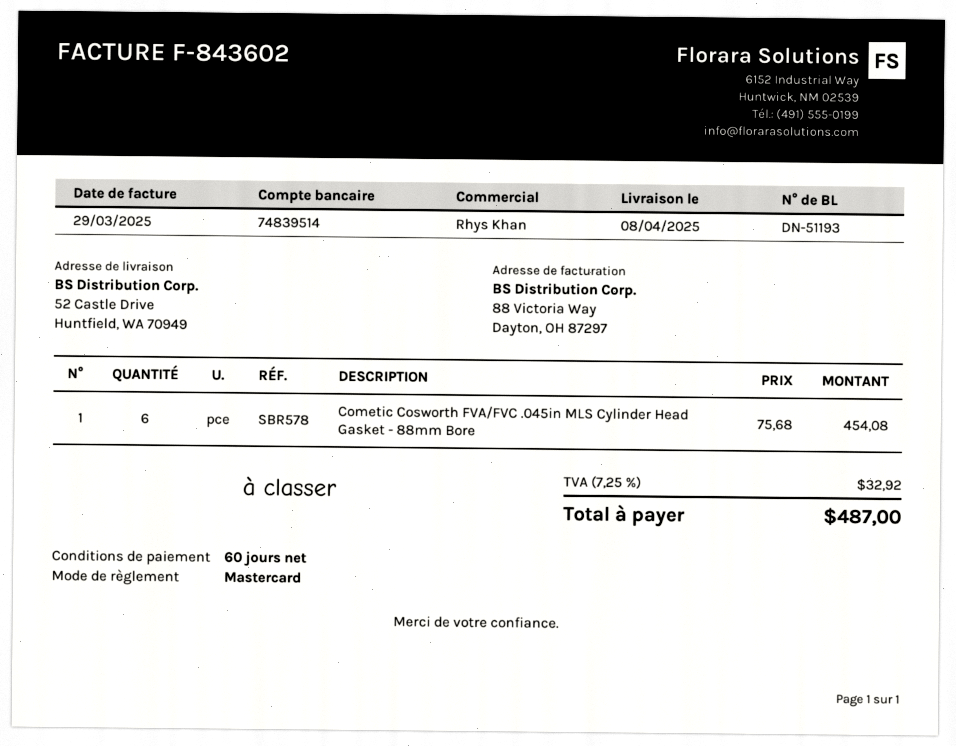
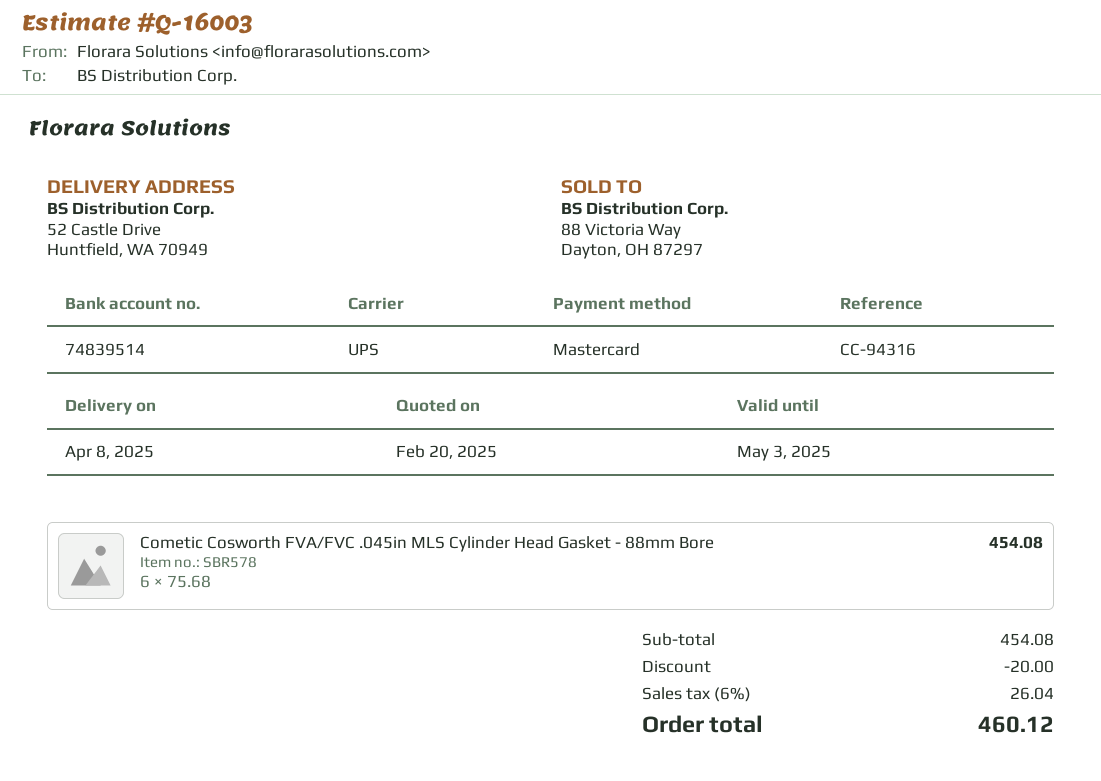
discount: none -> 20.00
tax: 7.25% = 32.92 -> 6% = 26.04
total: 487.00 -> 460.12

